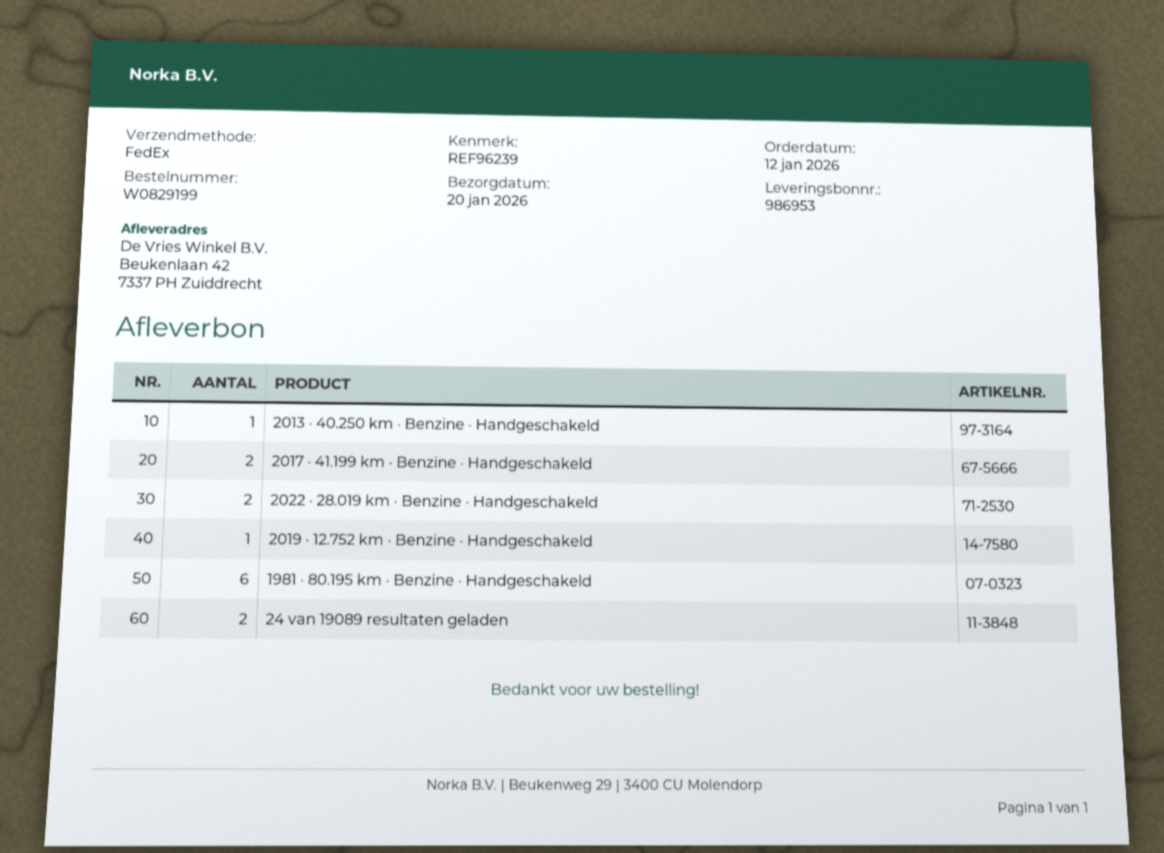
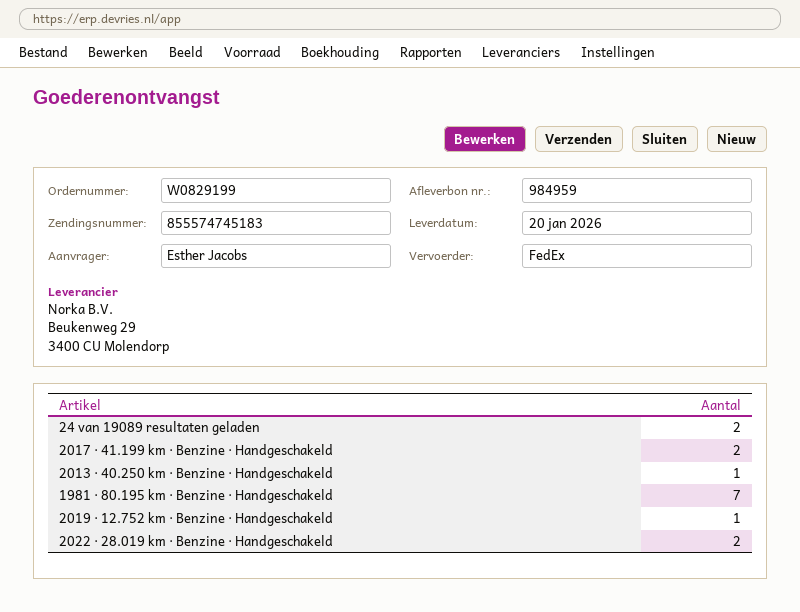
delivery note number: 986953 -> 984959
1981 · 80.195 km · Benzine · Handgeschakeld: 6 -> 7

